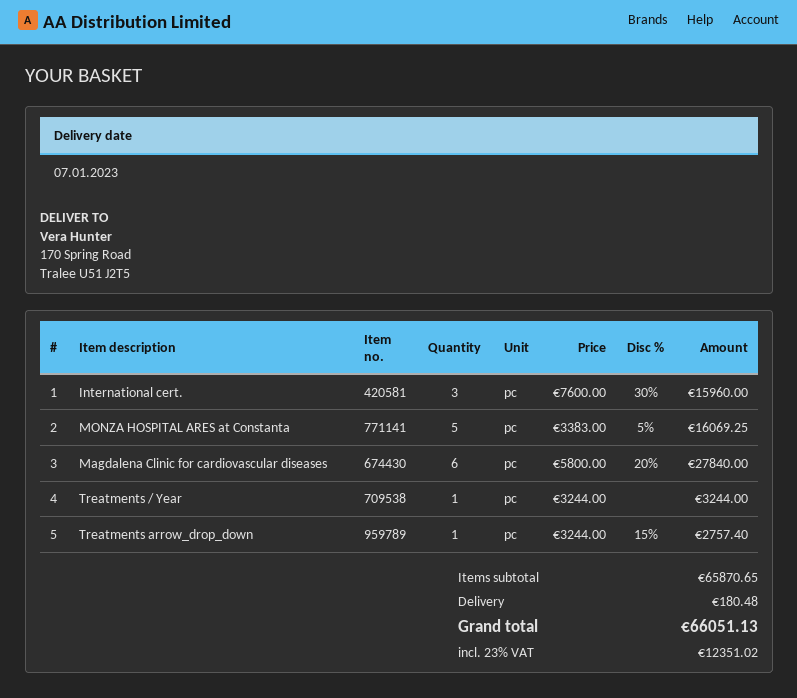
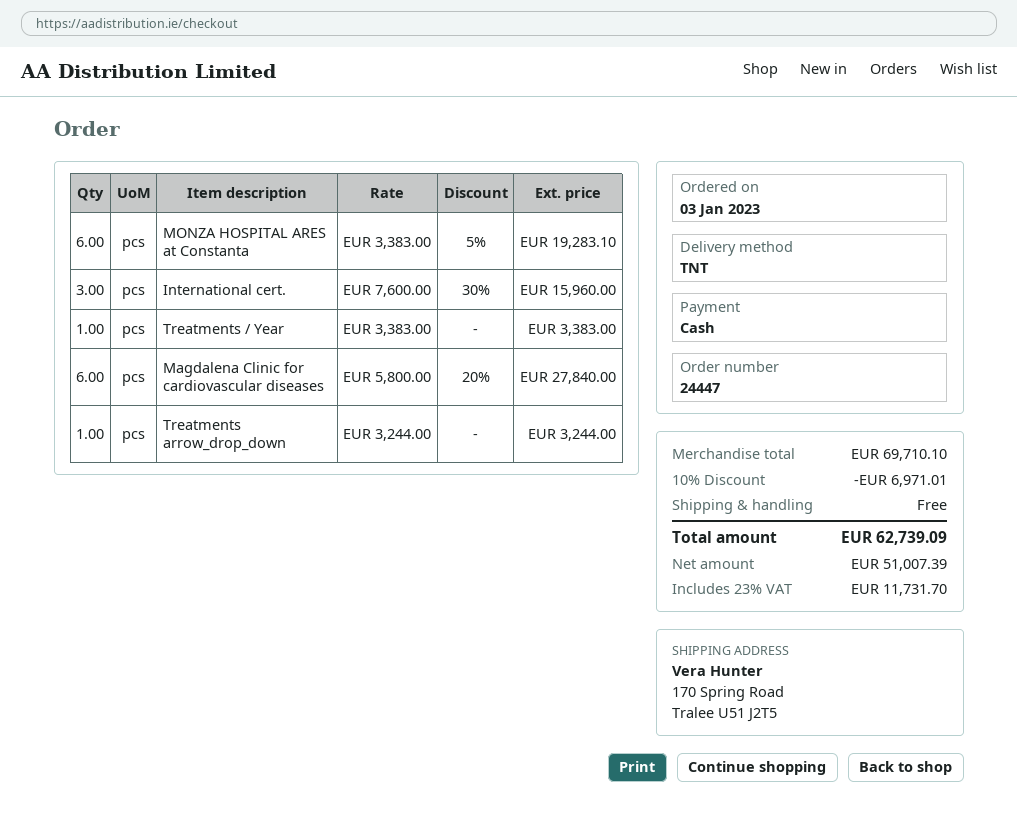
MONZA HOSPITAL ARES at Constanta: 5 x 3383.00 - 5% = 16069.25 -> 6 x 3383.00 - 5% = 19283.10
Treatments / Year: 1 x 3244.00 = 3244.00 -> 1 x 3383.00 = 3383.00
Treatments arrow_drop_down: 1 x 3244.00 - 15% = 2757.40 -> 1 x 3244.00 = 3244.00
subtotal: 65870.65 -> 69710.10
discount: none -> 10% = 6971.01
shipping: 180.48 -> 0.00
tax: 23% = 12351.02 -> 23% = 11731.70
total: 66051.13 -> 62739.09

